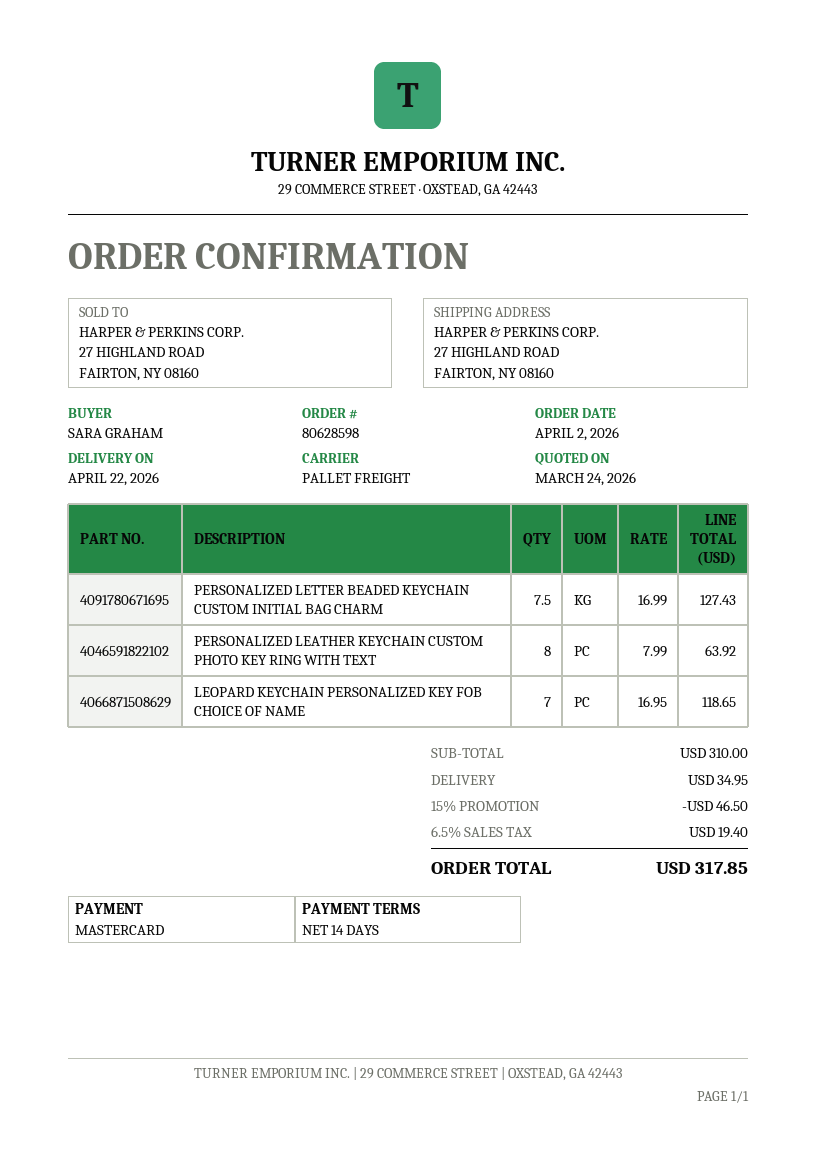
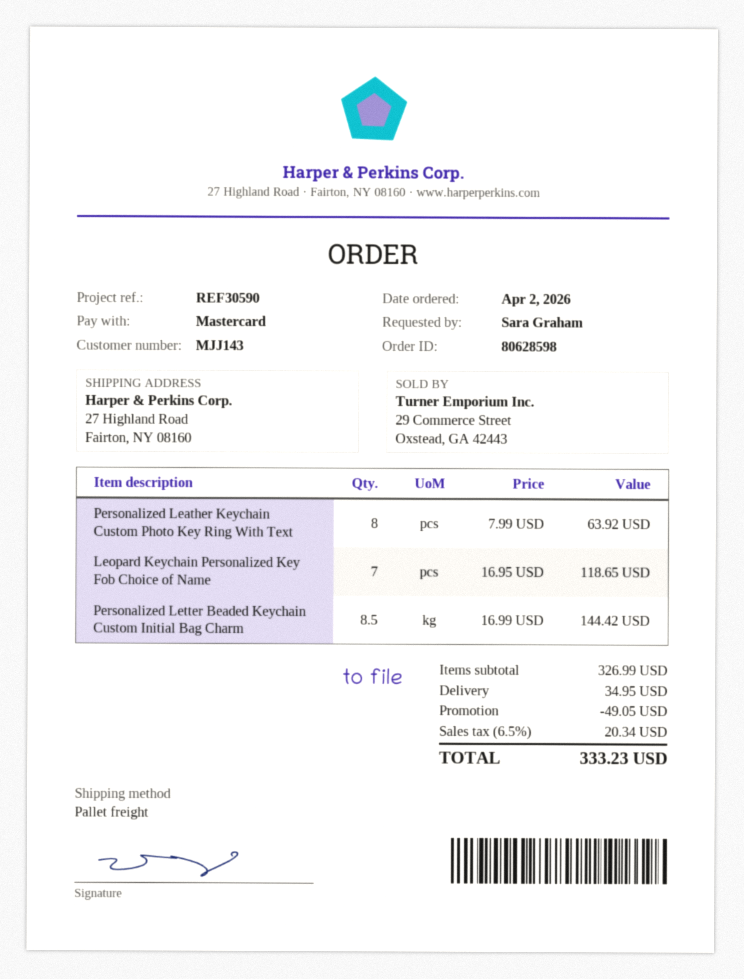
PERSONALIZED LETTER BEADED KEYCHAIN CUSTOM INITIAL BAG CHARM: 7.5 x 16.99 = 127.43 -> 8.5 x 16.99 = 144.42
subtotal: 310.00 -> 326.99
discount: 46.50 -> 49.05
tax: 6.5% = 19.40 -> 6.5% = 20.34
total: 317.85 -> 333.23

